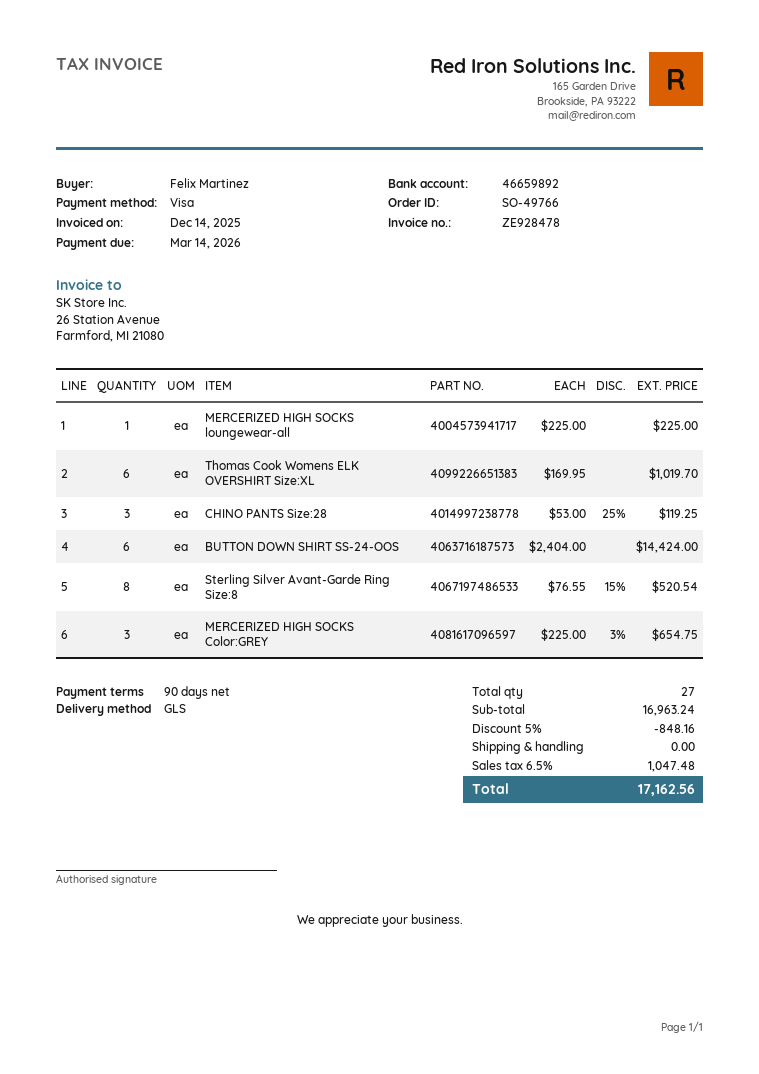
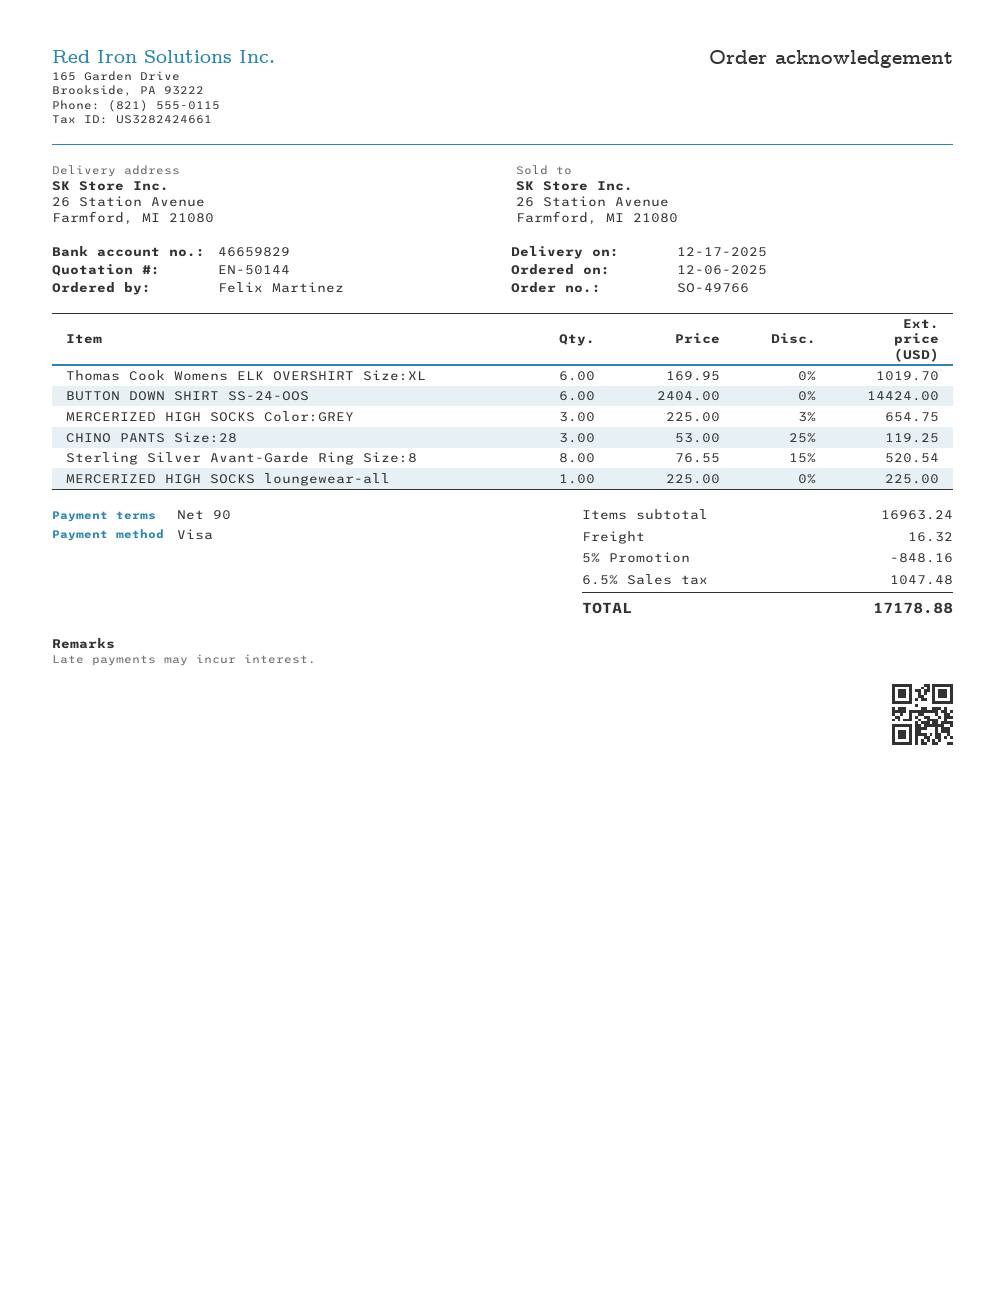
bank account: 46659892 -> 46659829
shipping: 0.00 -> 16.32
total: 17162.56 -> 17178.88

